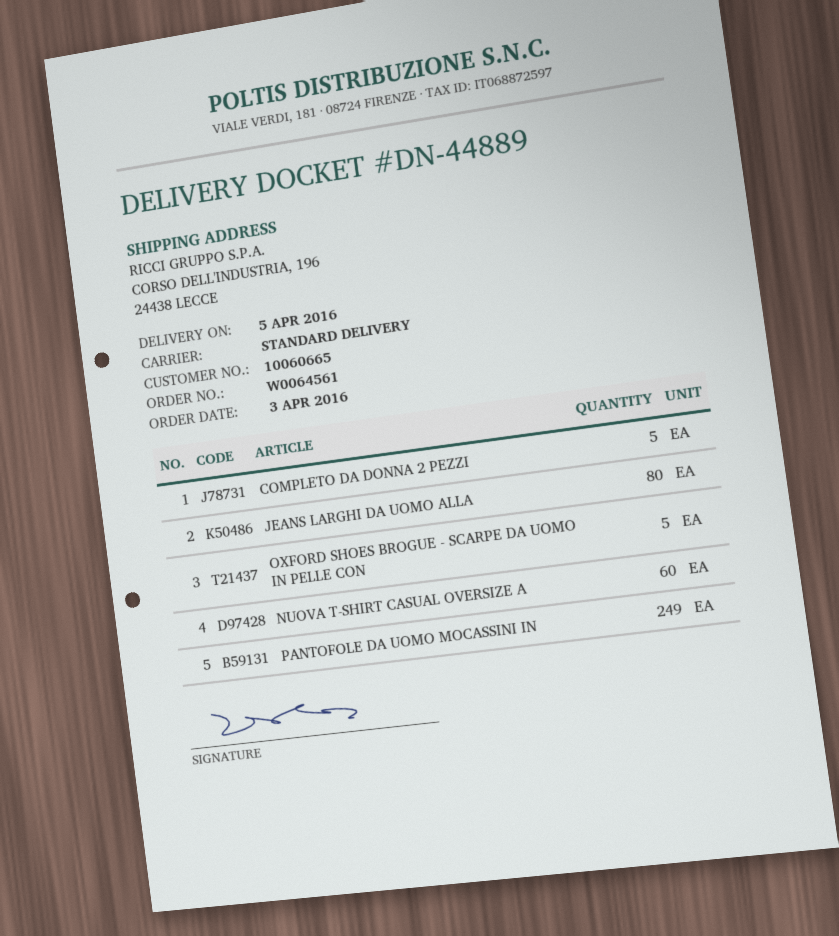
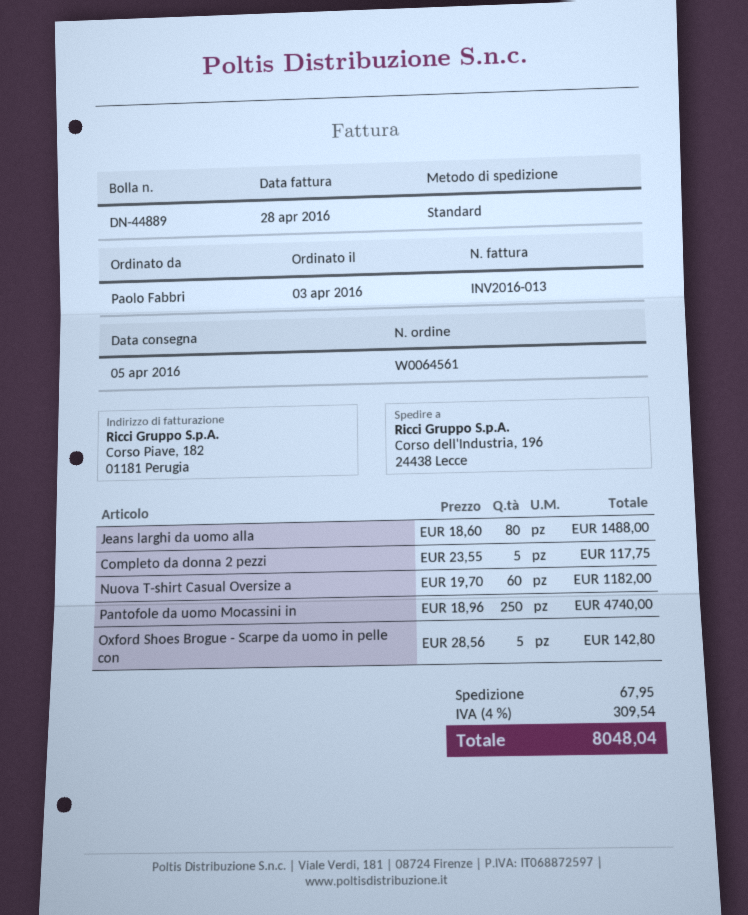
PANTOFOLE DA UOMO MOCASSINI IN: 249 -> 250

